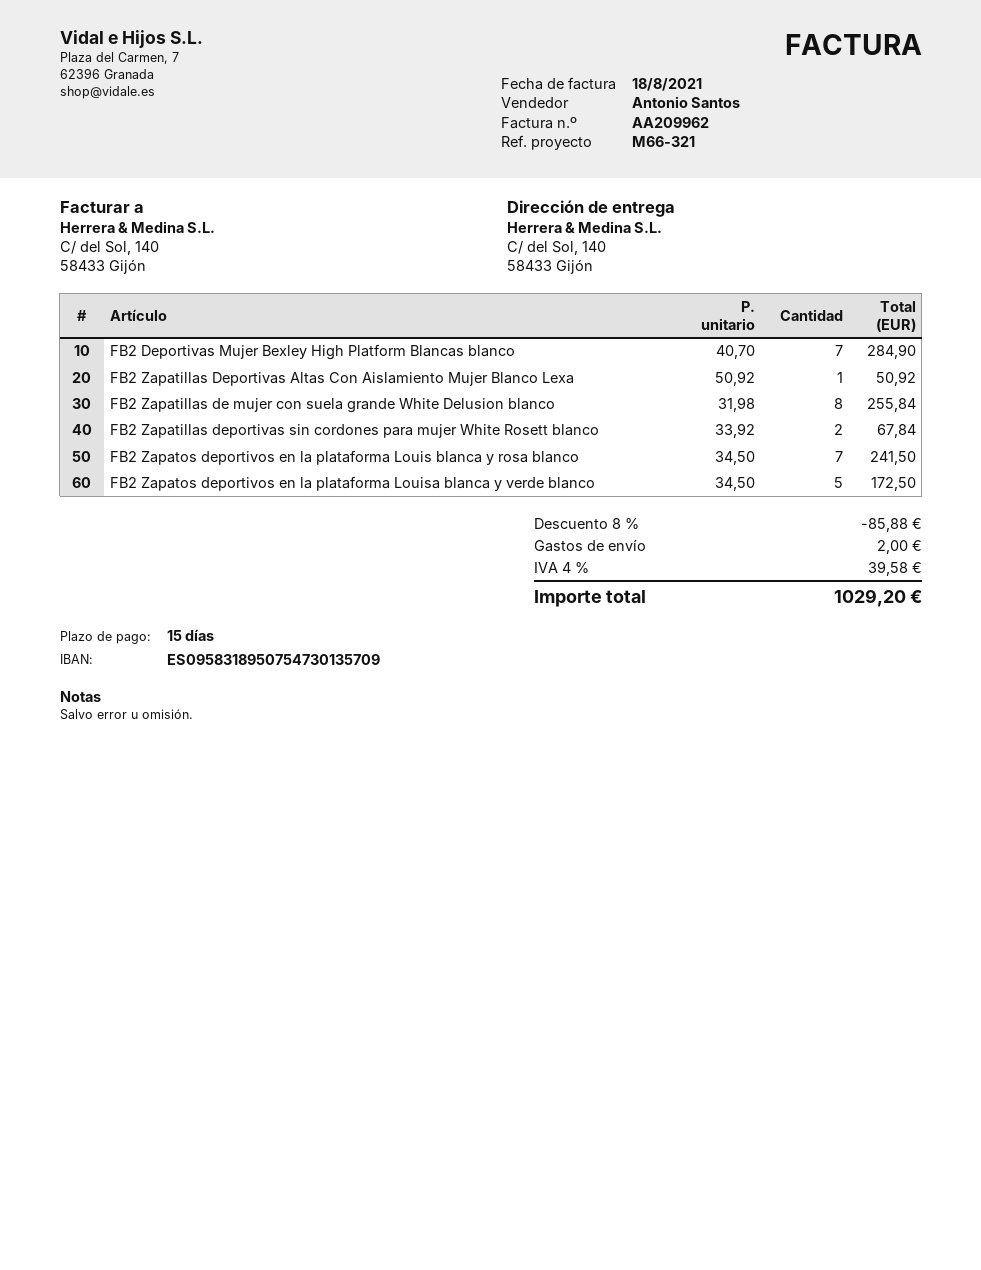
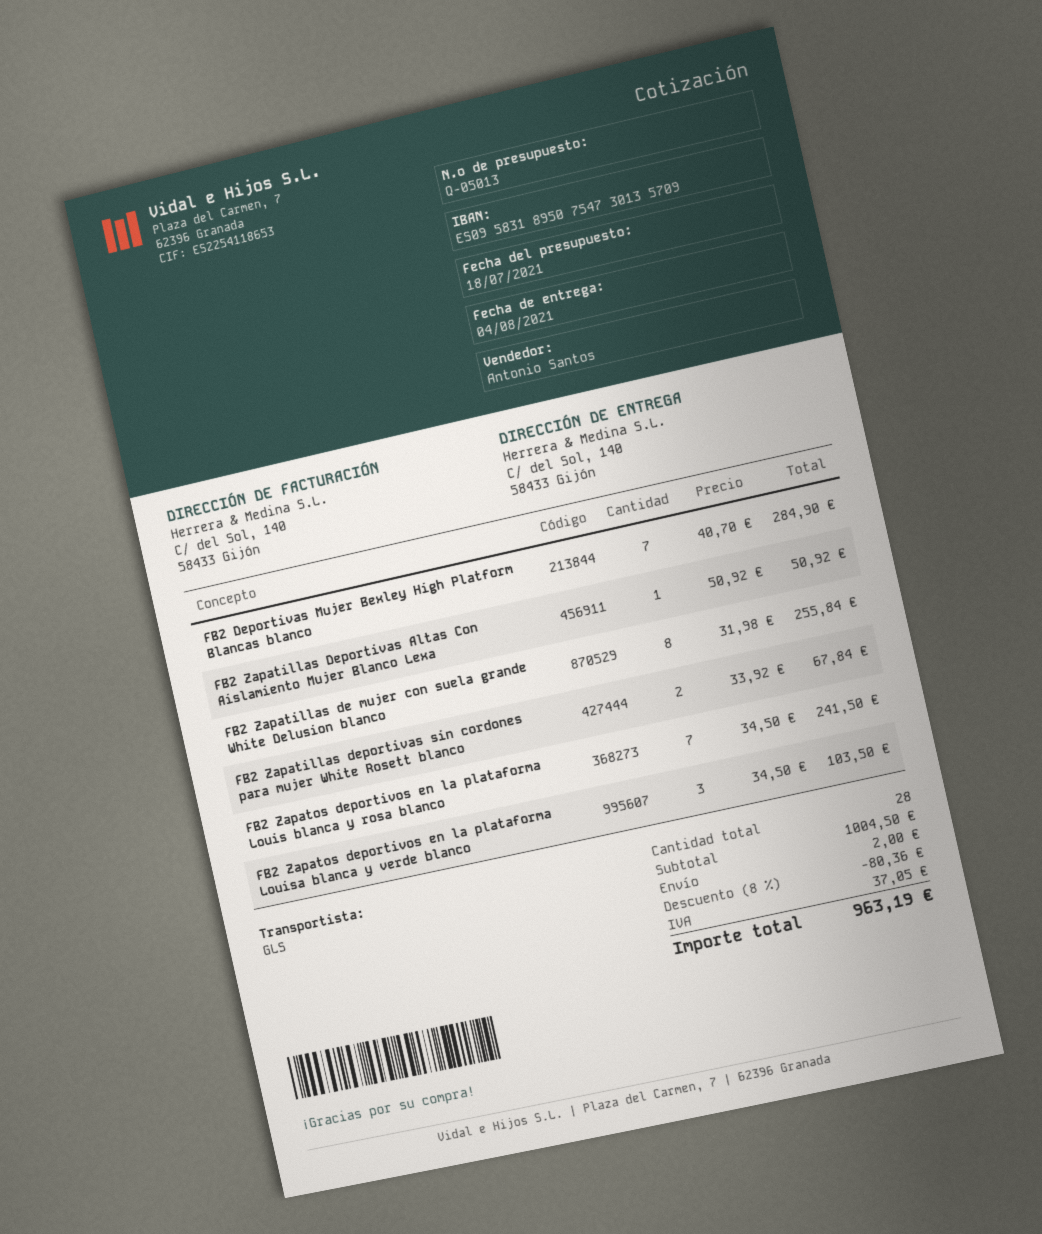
FB2 Zapatos deportivos en la plataforma Louisa blanca y verde blanco: 5 x 34.50 = 172.50 -> 3 x 34.50 = 103.50
discount: 8% = 85.88 -> 8% = 80.36
tax: 39.58 -> 37.05
total: 1029.20 -> 963.19

